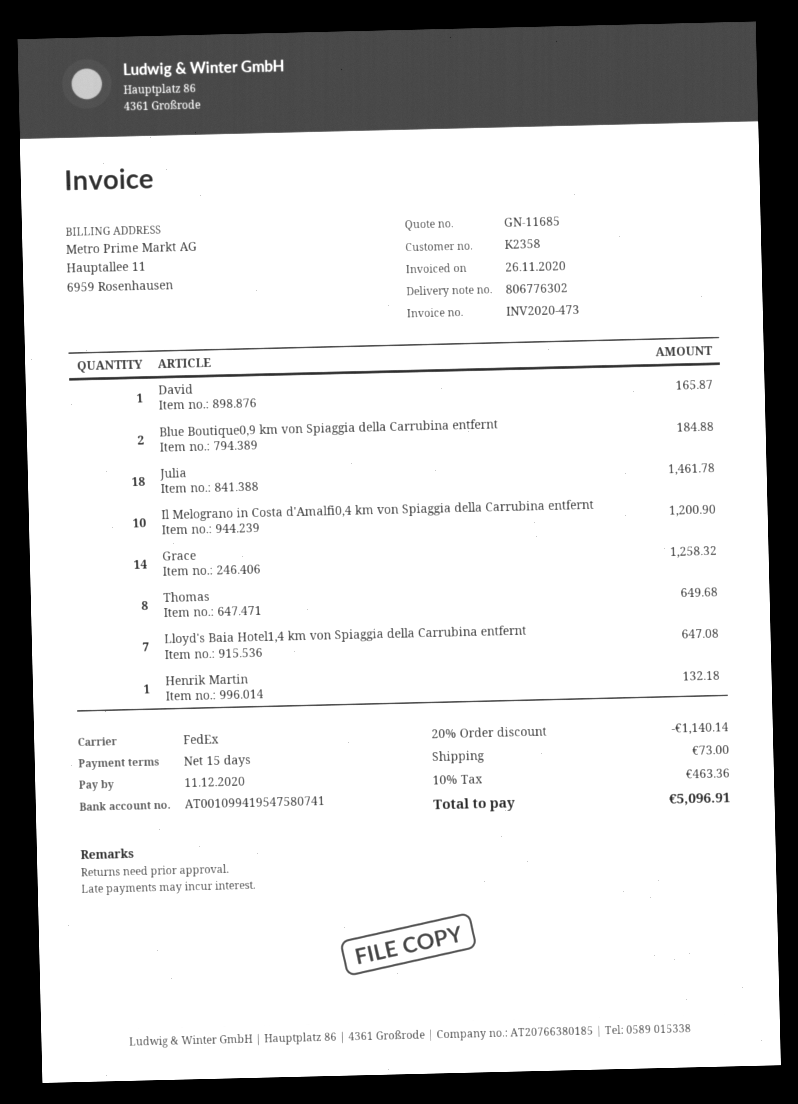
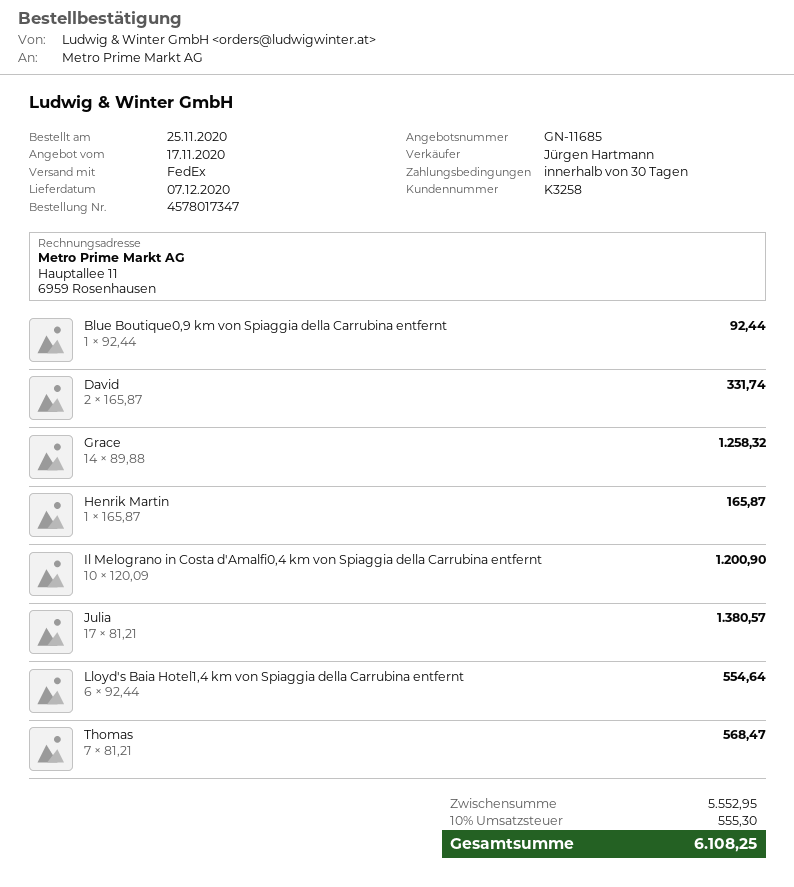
payment terms: 15 days -> 30 days
customer number: K2358 -> K3258
David: 1 for 165.87 -> 2 for 331.74
Blue Boutique0,9 km von Spiaggia della Carrubina entfernt: 2 for 184.88 -> 1 for 92.44
Julia: 18 for 1461.78 -> 17 for 1380.57
Thomas: 8 for 649.68 -> 7 for 568.47
Lloyd's Baia Hotel1,4 km von Spiaggia della Carrubina entfernt: 7 for 647.08 -> 6 for 554.64
Henrik Martin: 1 for 132.18 -> 1 for 165.87
discount: 20% = 1140.14 -> none
shipping: 73.00 -> none
tax: 10% = 463.36 -> 10% = 555.30
total: 5096.91 -> 6108.25

